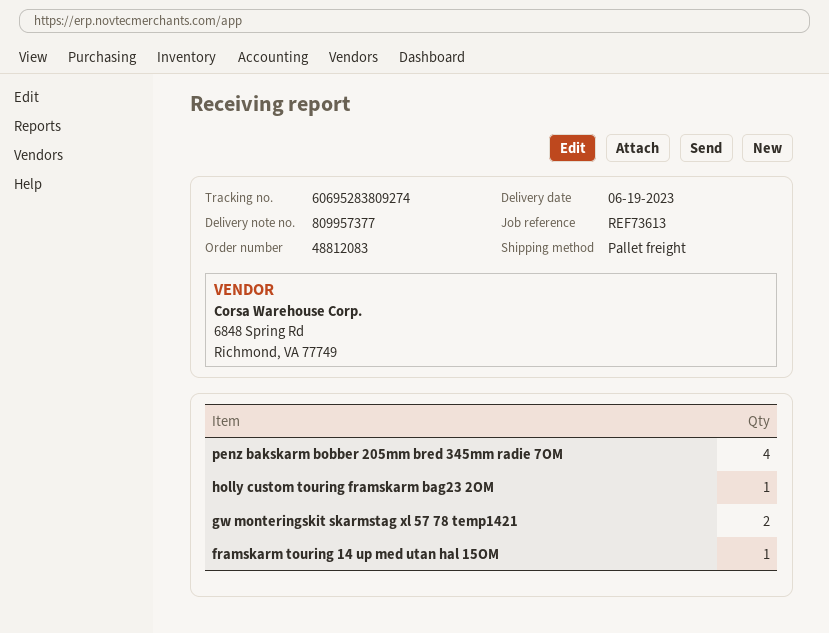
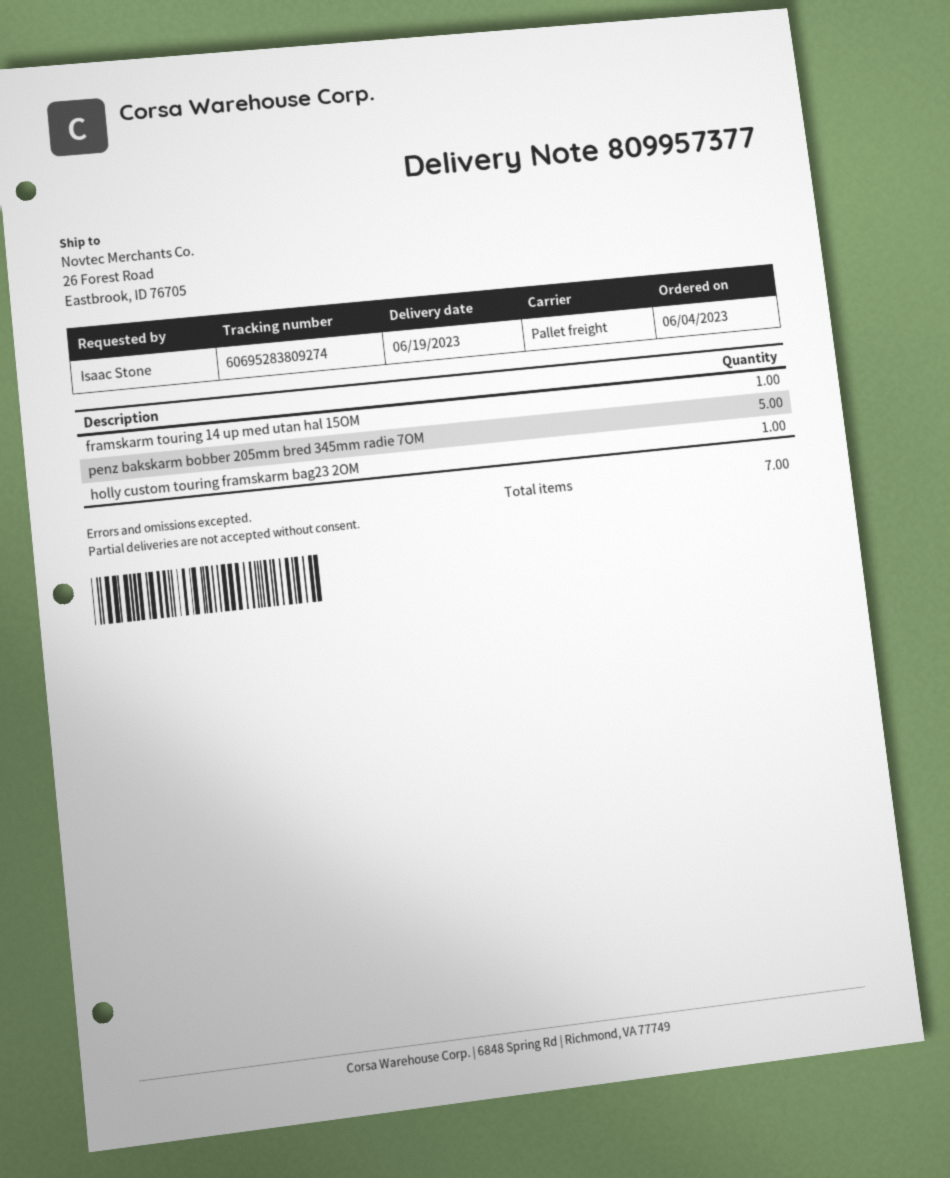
penz bakskarm bobber 205mm bred 345mm radie 7OM: 4 -> 5
gw monteringskit skarmstag xl 57 78 temp1421: 2 -> none

